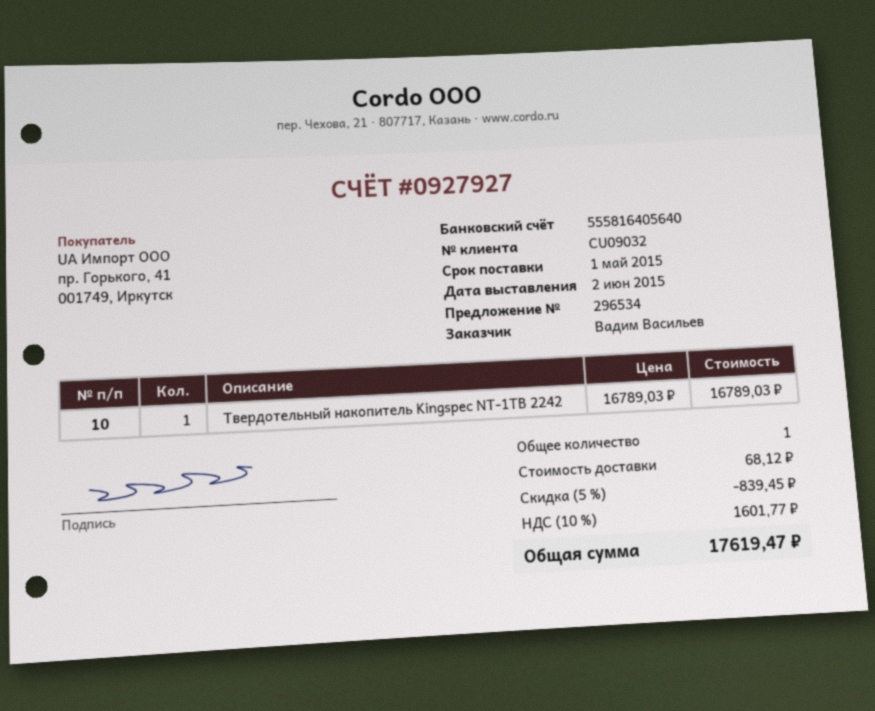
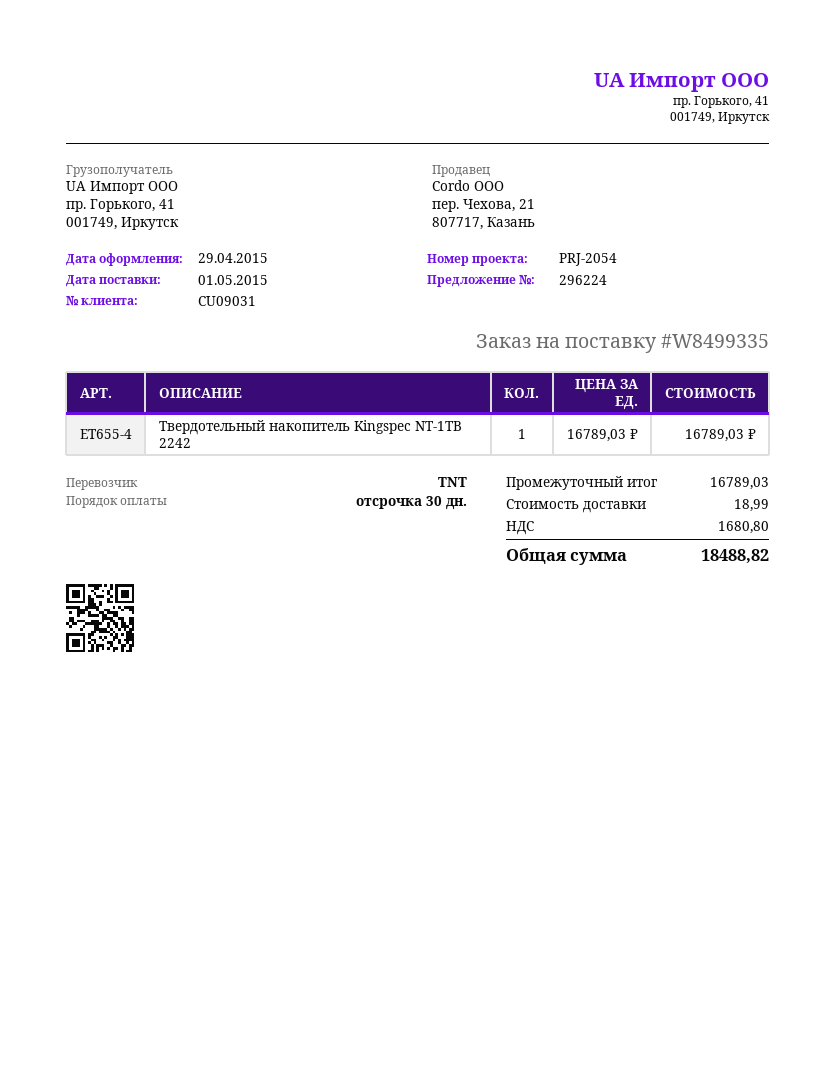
quote number: 296534 -> 296224
customer number: CU09032 -> CU09031
discount: 5% = 839.45 -> none
shipping: 68.12 -> 18.99
tax: 1601.77 -> 1680.80
total: 17619.47 -> 18488.82

